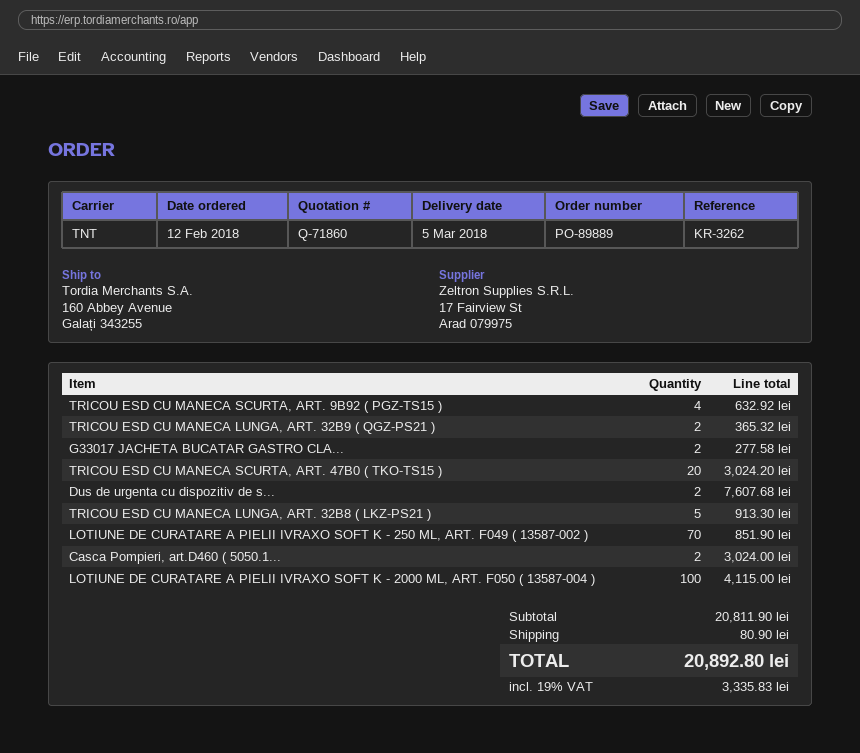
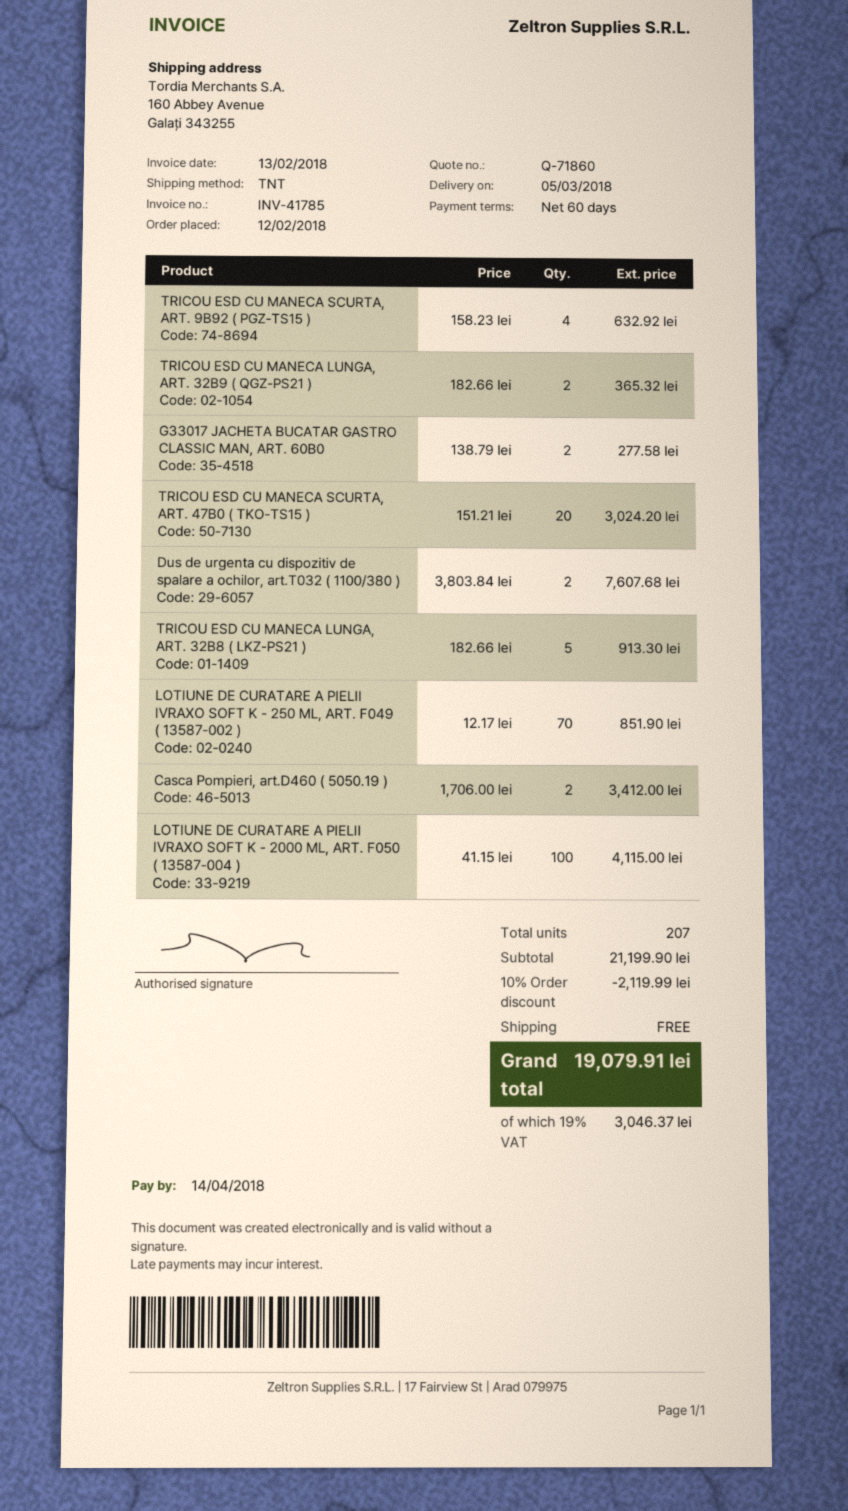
Casca Pompieri, art.D460 ( 5050.1...: 2 for 3024.00 -> 2 for 3412.00
subtotal: 20811.90 -> 21199.90
discount: none -> 10% = 2119.99
shipping: 80.90 -> 0.00
tax: 19% = 3335.83 -> 19% = 3046.37
total: 20892.80 -> 19079.91

